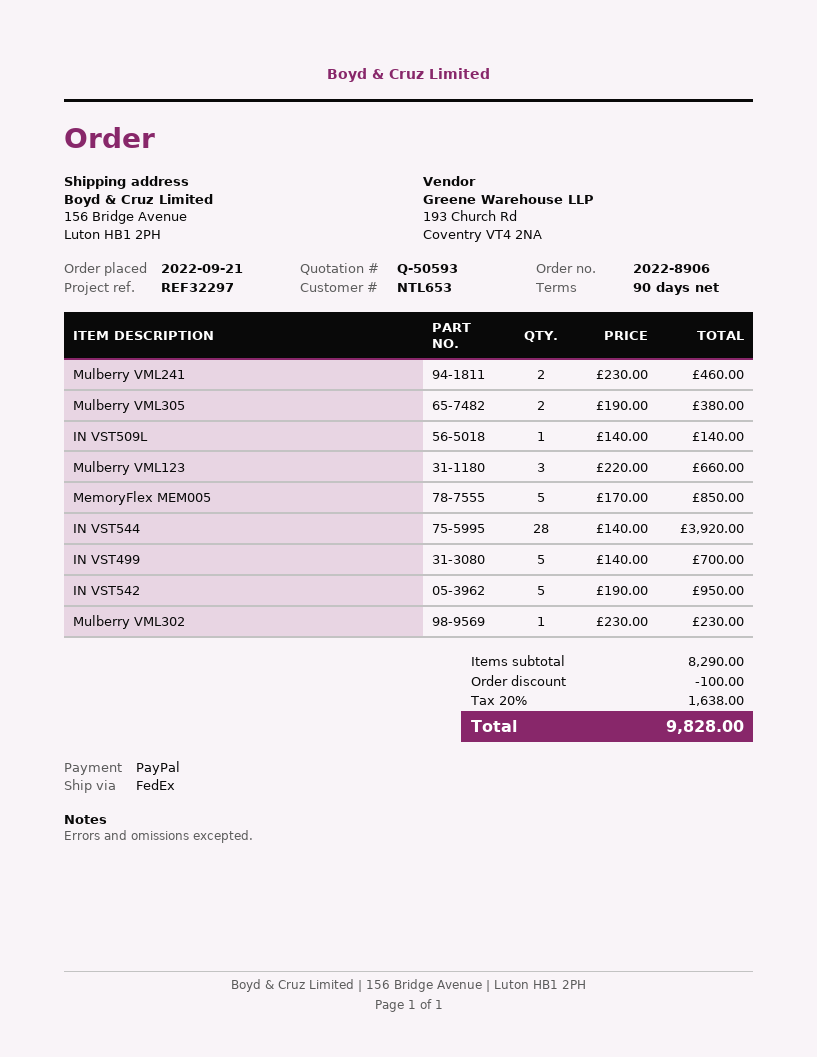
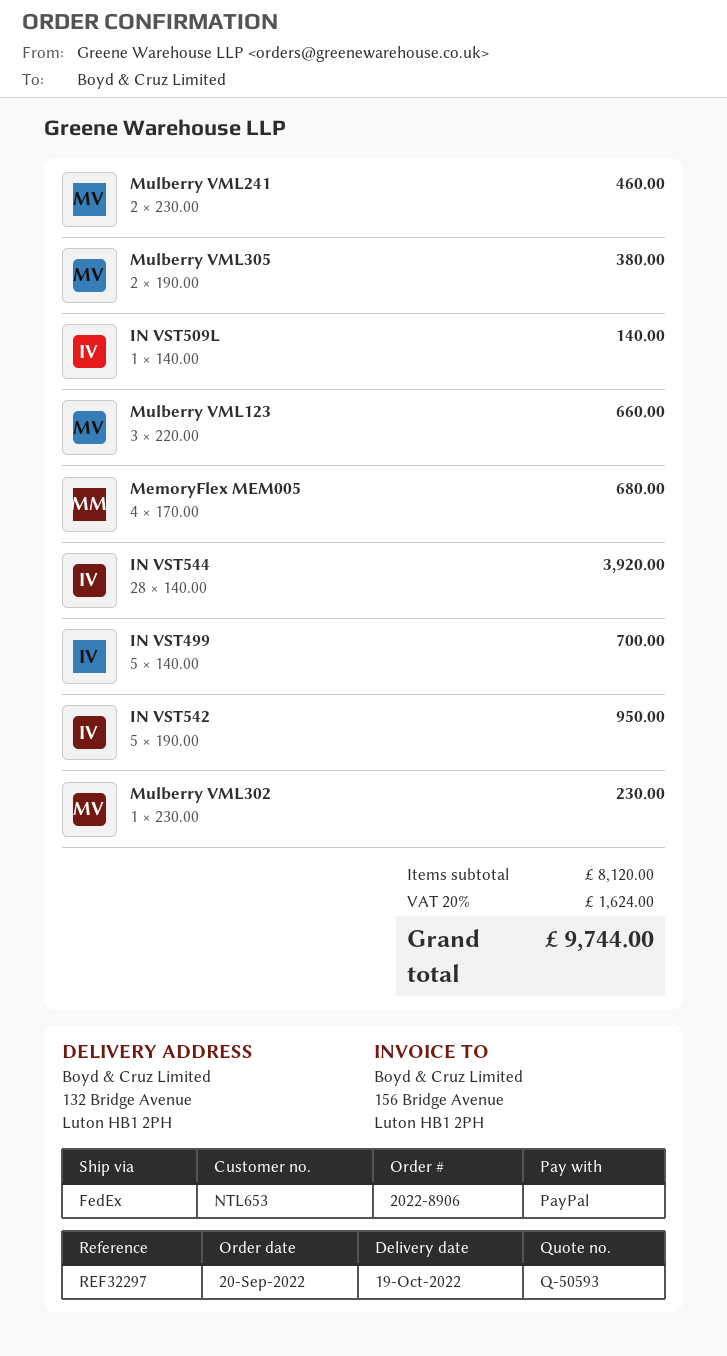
order date: 2022-09-21 -> 2022-09-20
ship to: 156 Bridge Avenue, Luton HB1 2PH -> 132 Bridge Avenue, Luton HB1 2PH
MemoryFlex MEM005: 5 x 170.00 = 850.00 -> 4 x 170.00 = 680.00
subtotal: 8290.00 -> 8120.00
discount: 100.00 -> none
tax: 20% = 1638.00 -> 20% = 1624.00
total: 9828.00 -> 9744.00

